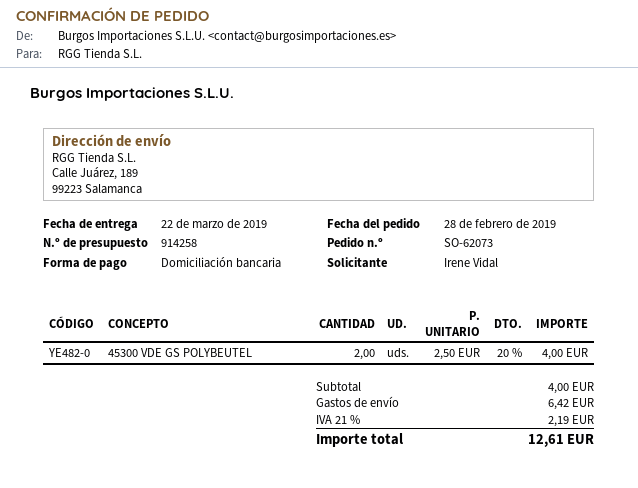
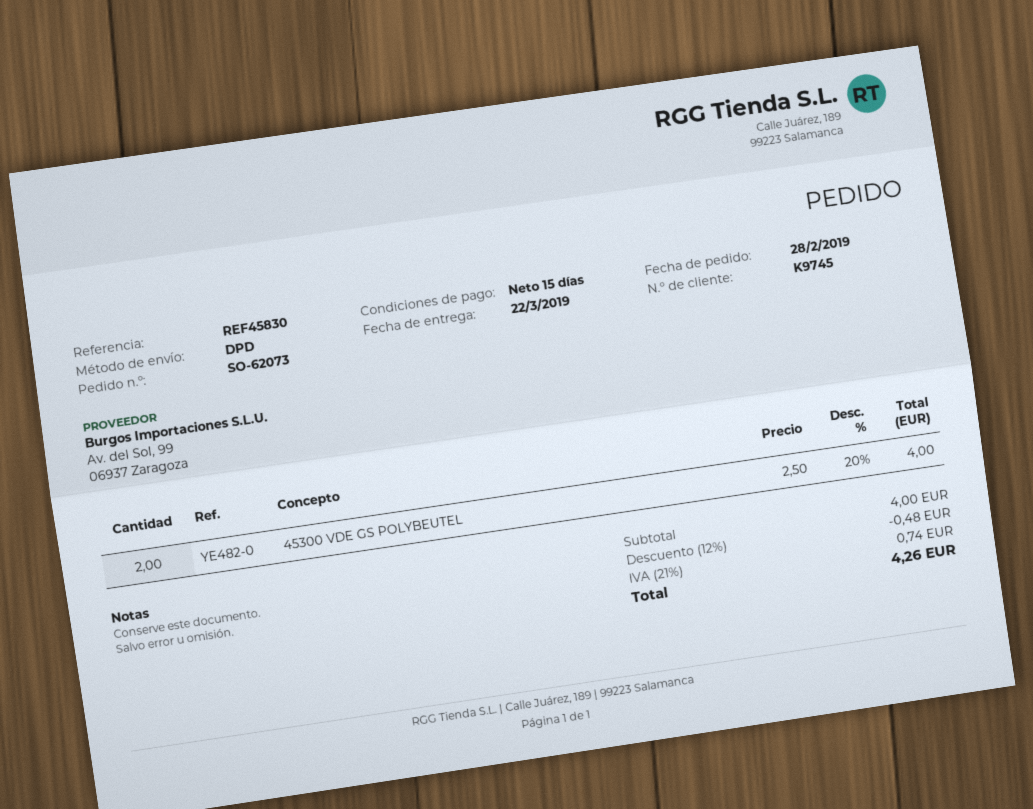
discount: none -> 12% = 0.48
shipping: 6.42 -> none
tax: 21% = 2.19 -> 21% = 0.74
total: 12.61 -> 4.26

